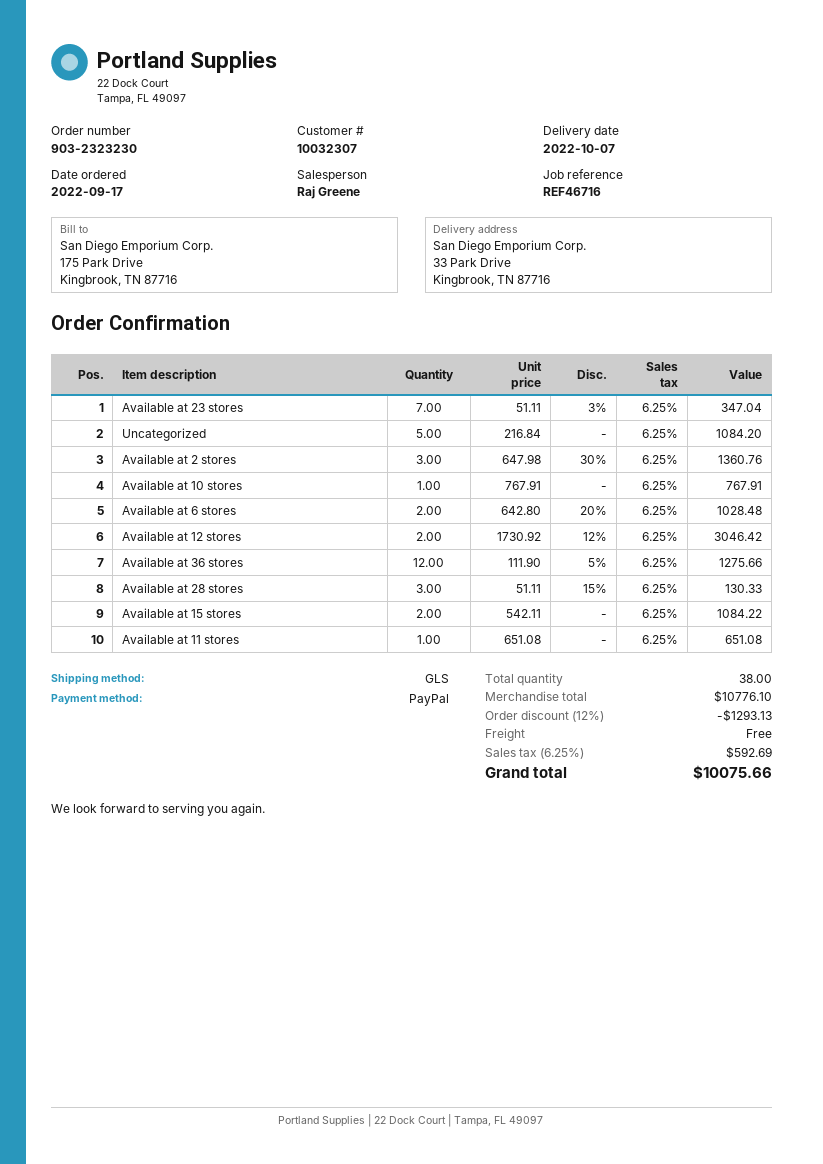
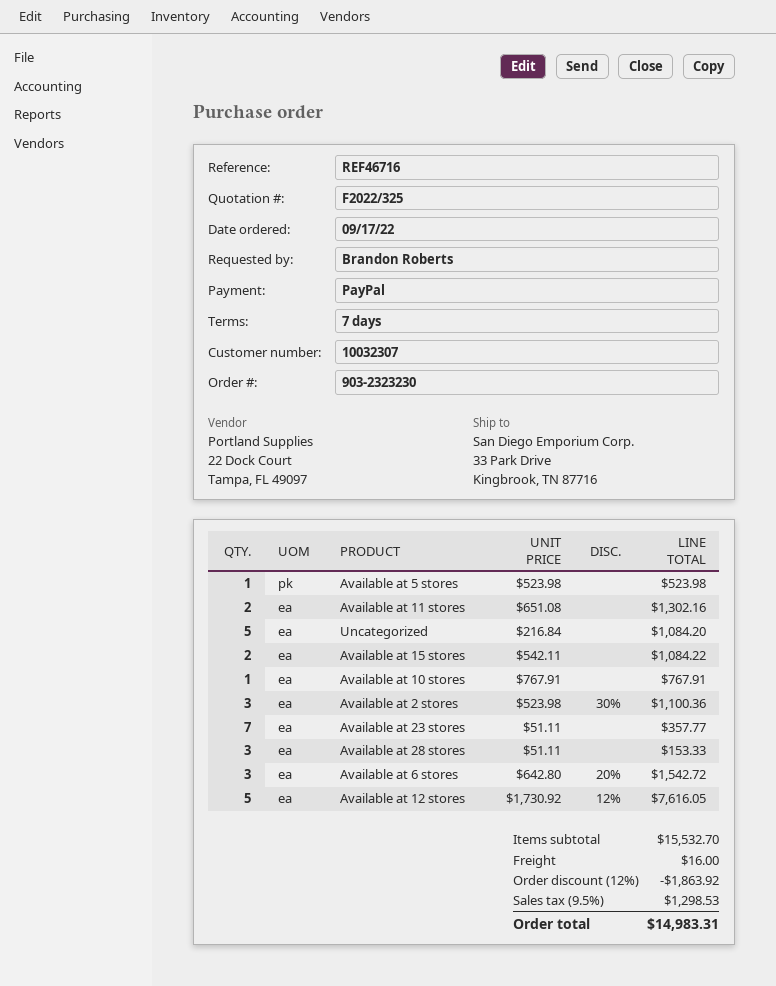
Available at 23 stores: 7 x 51.11 - 3% = 347.04 -> 7 x 51.11 = 357.77
Available at 2 stores: 3 x 647.98 - 30% = 1360.76 -> 3 x 523.98 - 30% = 1100.36
Available at 6 stores: 2 x 642.80 - 20% = 1028.48 -> 3 x 642.80 - 20% = 1542.72
Available at 12 stores: 2 x 1730.92 - 12% = 3046.42 -> 5 x 1730.92 - 12% = 7616.05
Available at 36 stores: 12 x 111.90 - 5% = 1275.66 -> none
Available at 28 stores: 3 x 51.11 - 15% = 130.33 -> 3 x 51.11 = 153.33
Available at 11 stores: 1 x 651.08 = 651.08 -> 2 x 651.08 = 1302.16
Available at 5 stores: none -> 1 x 523.98 = 523.98
subtotal: 10776.10 -> 15532.70
discount: 12% = 1293.13 -> 12% = 1863.92
shipping: 0.00 -> 16.00
tax: 6.25% = 592.69 -> 9.5% = 1298.53
total: 10075.66 -> 14983.31

